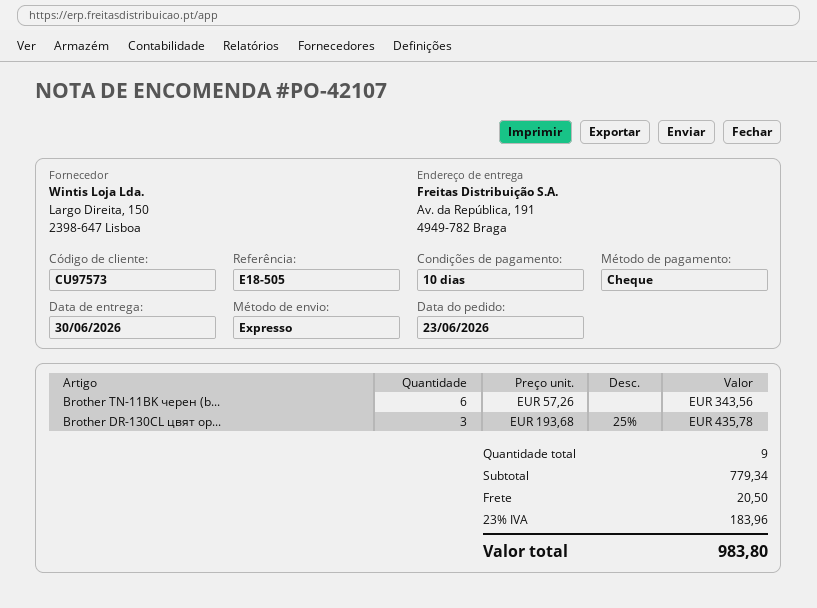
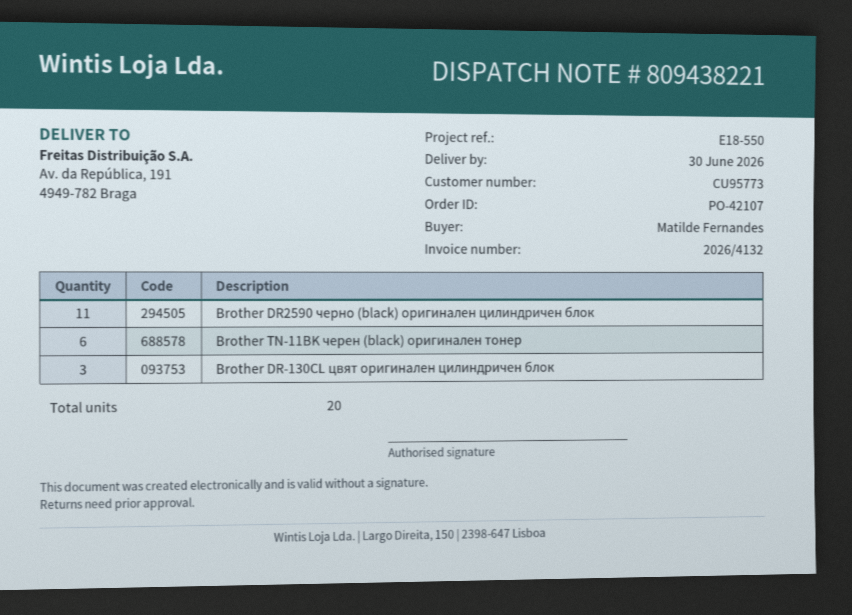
customer number: CU97573 -> CU95773
reference: E18-505 -> E18-550
Brother DR2590 черно (black) оригинален цилиндричен блок: none -> 11
total quantity: 9 -> 20

